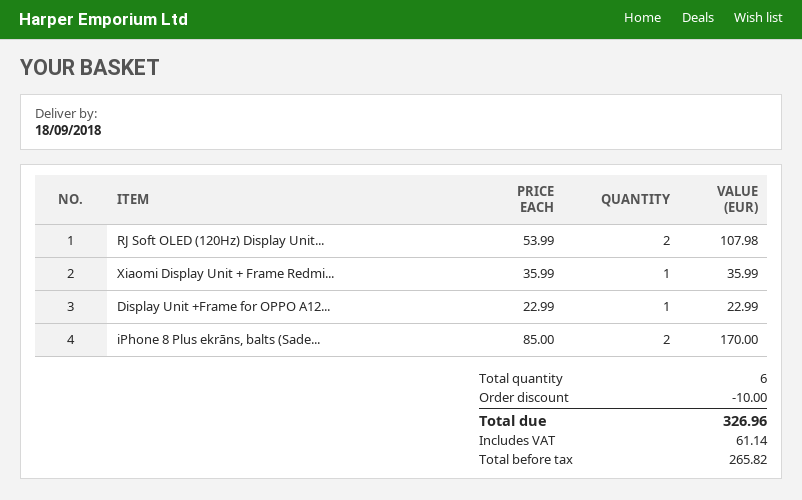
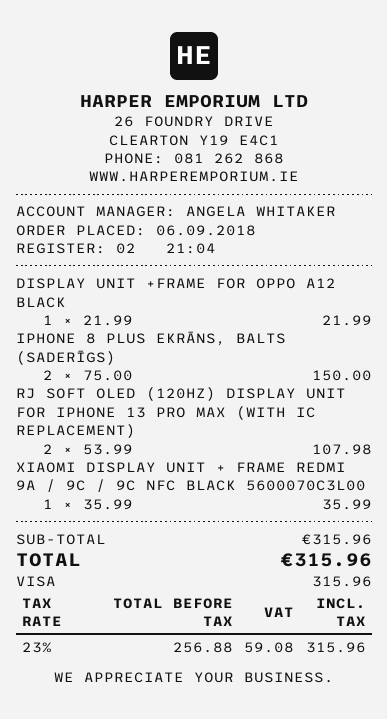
Display Unit +Frame for OPPO A12...: 1 x 22.99 = 22.99 -> 1 x 21.99 = 21.99
iPhone 8 Plus ekrāns, balts (Sade...: 2 x 85.00 = 170.00 -> 2 x 75.00 = 150.00
discount: 10.00 -> none
net: 265.82 -> 256.88
tax: 61.14 -> 59.08
total: 326.96 -> 315.96

